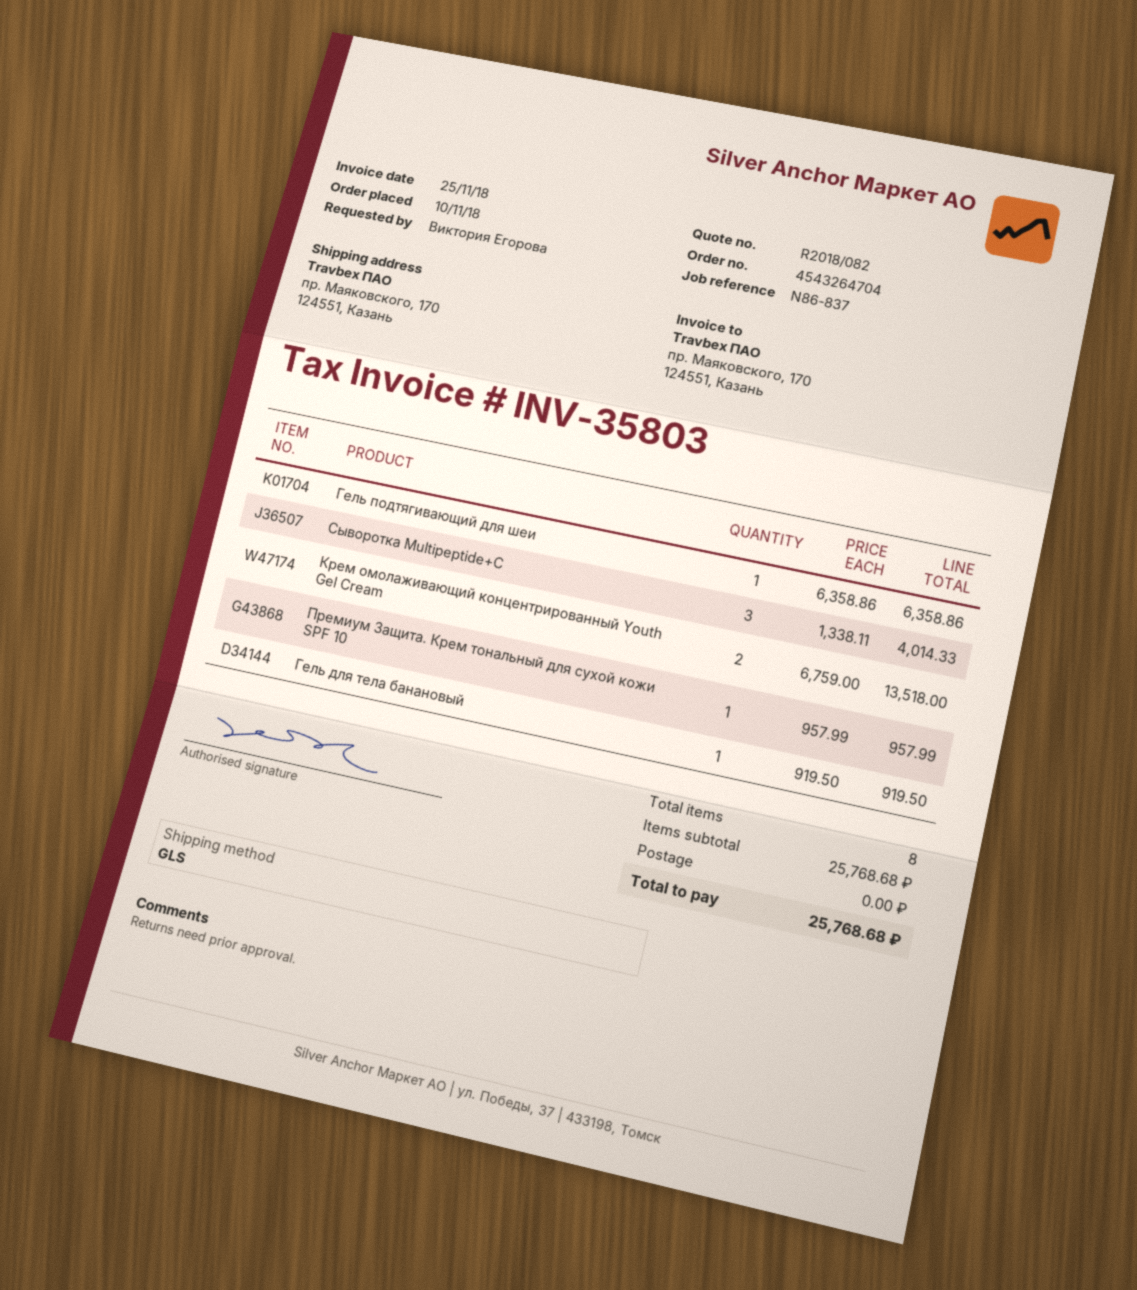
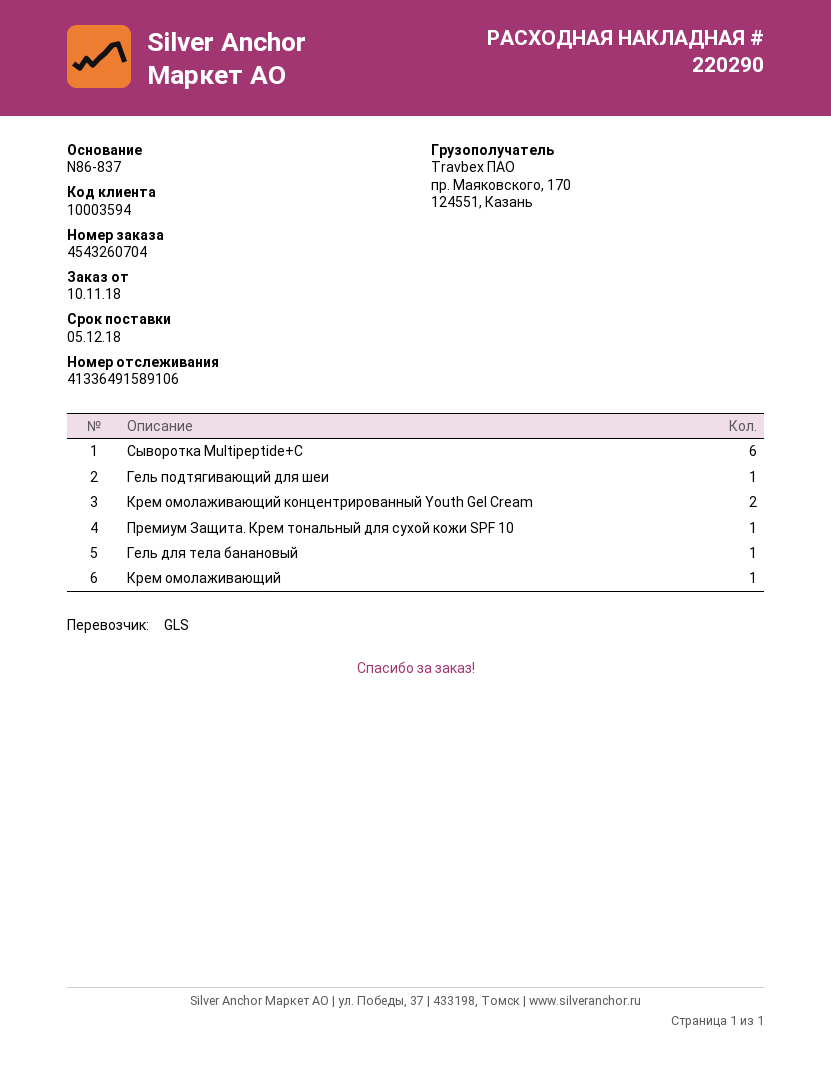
order number: 4543264704 -> 4543260704
Сыворотка Multipeptide+C: 3 -> 6
Крем омолаживающий: none -> 1

